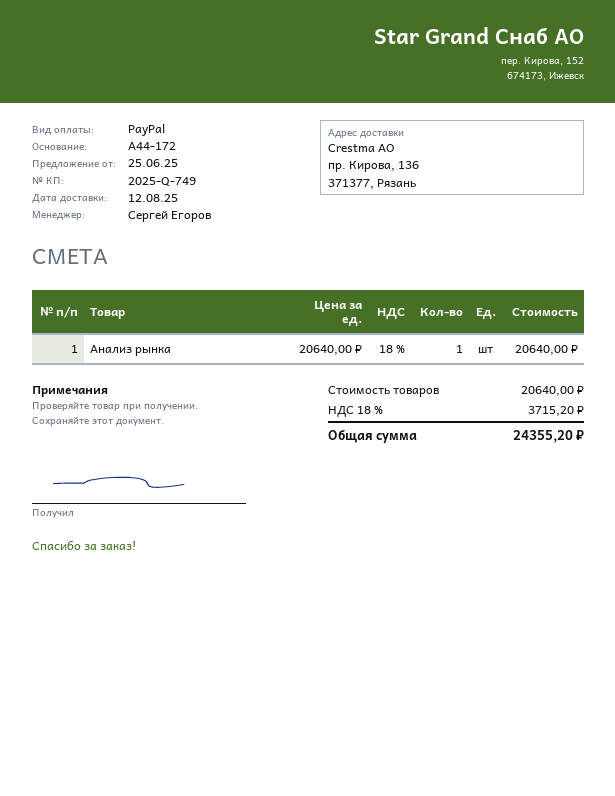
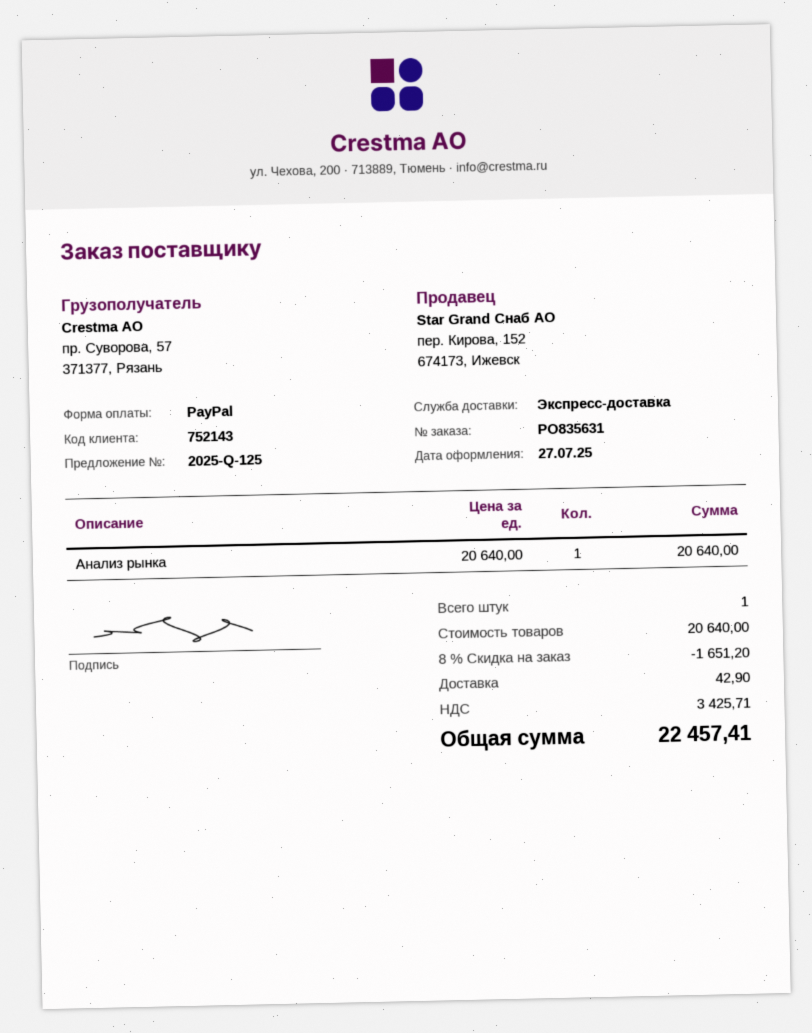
quote number: 2025-Q-749 -> 2025-Q-125
ship to: пр. Кирова, 136, 371377, Рязань -> пр. Суворова, 57, 371377, Рязань
discount: none -> 8% = 1651.20
shipping: none -> 42.90
tax: 3715.20 -> 3425.71
total: 24355.20 -> 22457.41

